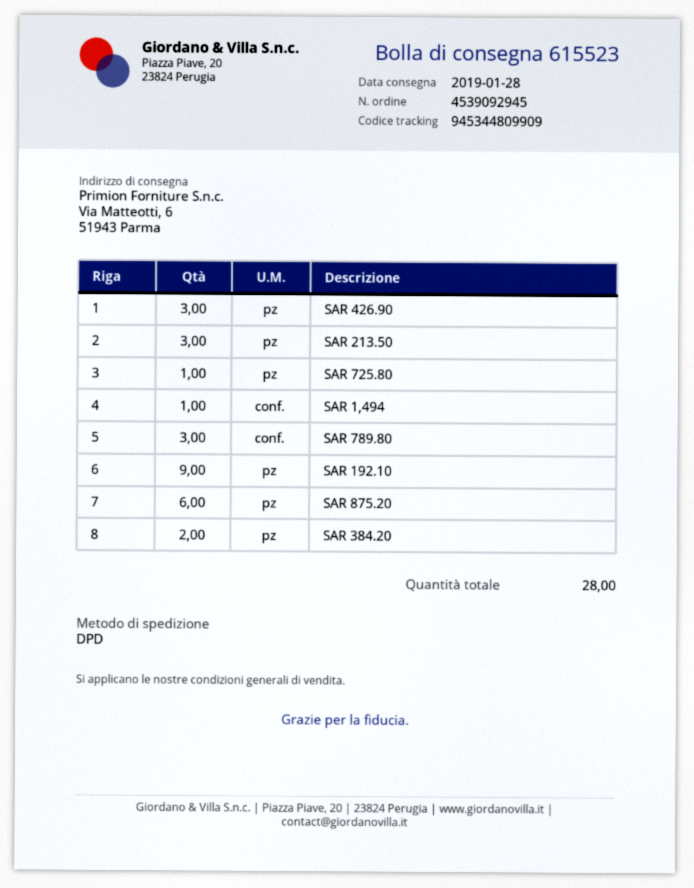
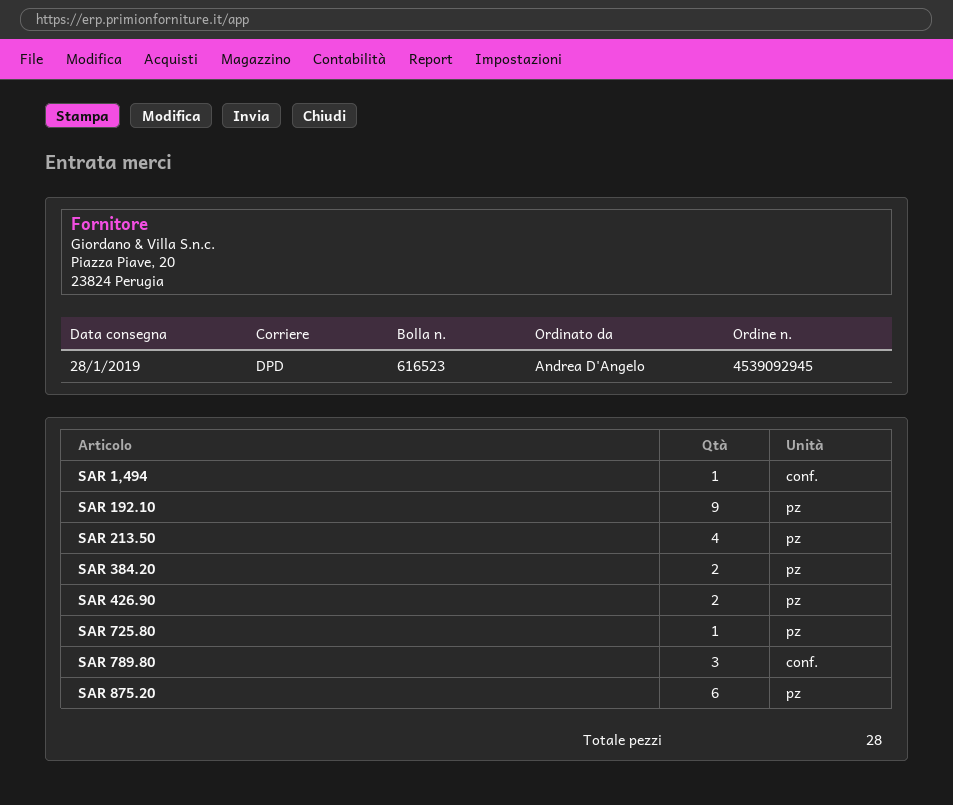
delivery note number: 615523 -> 616523
SAR 426.90: 3 -> 2
SAR 213.50: 3 -> 4

